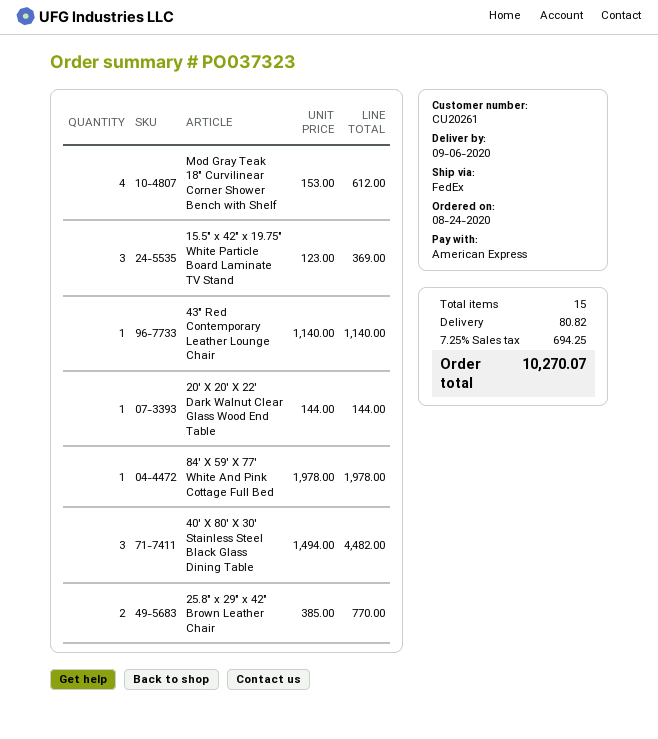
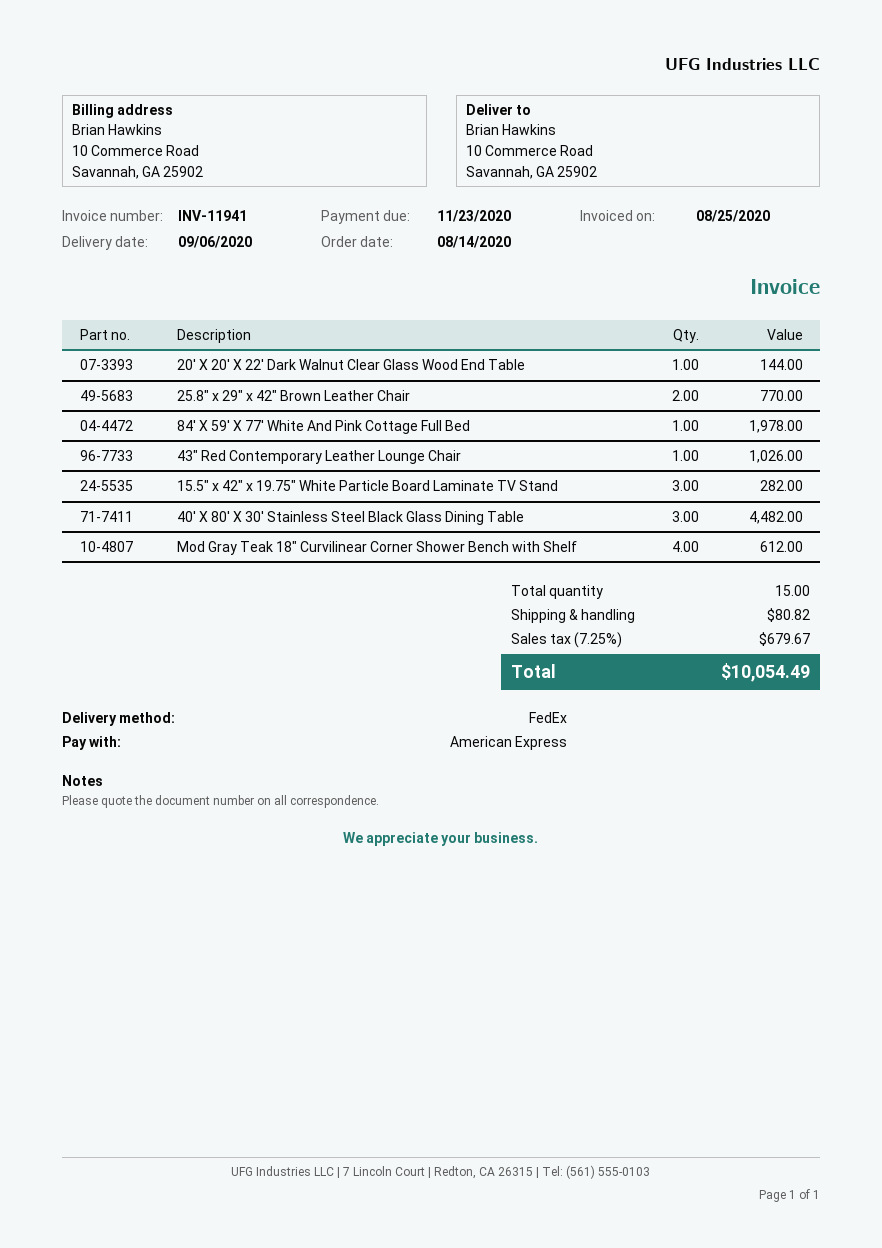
order date: 2020-08-24 -> 2020-08-14
15.5" x 42" x 19.75" White Particle Board Laminate TV Stand: 3 for 369.00 -> 3 for 282.00
43" Red Contemporary Leather Lounge Chair: 1 for 1140.00 -> 1 for 1026.00
tax: 7.25% = 694.25 -> 7.25% = 679.67
total: 10270.07 -> 10054.49

